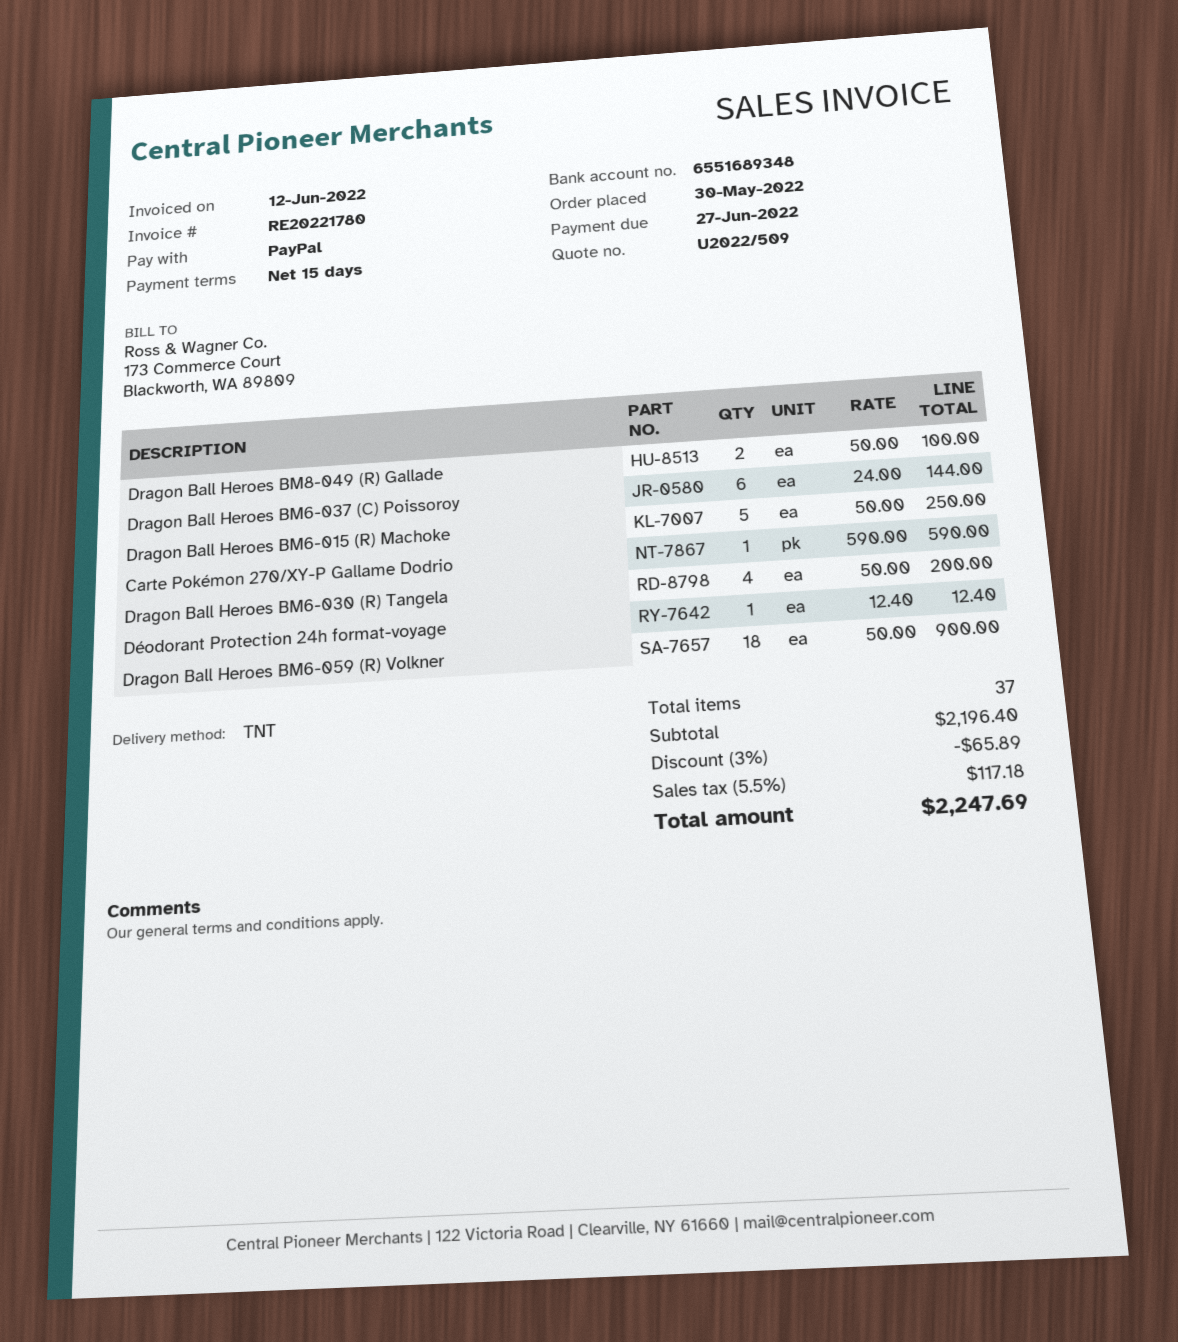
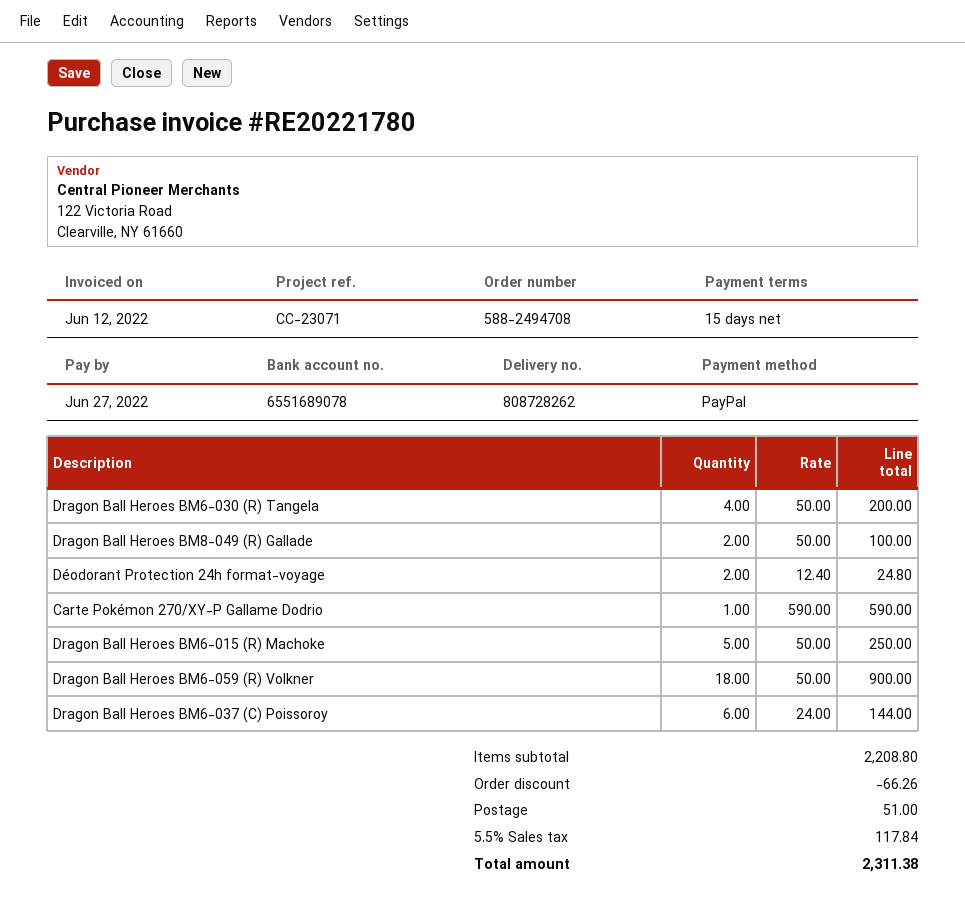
bank account: 6551689348 -> 6551689078
Déodorant Protection 24h format-voyage: 1 x 12.40 = 12.40 -> 2 x 12.40 = 24.80
subtotal: 2196.40 -> 2208.80
discount: 65.89 -> 66.26
shipping: none -> 51.00
tax: 5.5% = 117.18 -> 5.5% = 117.84
total: 2247.69 -> 2311.38

